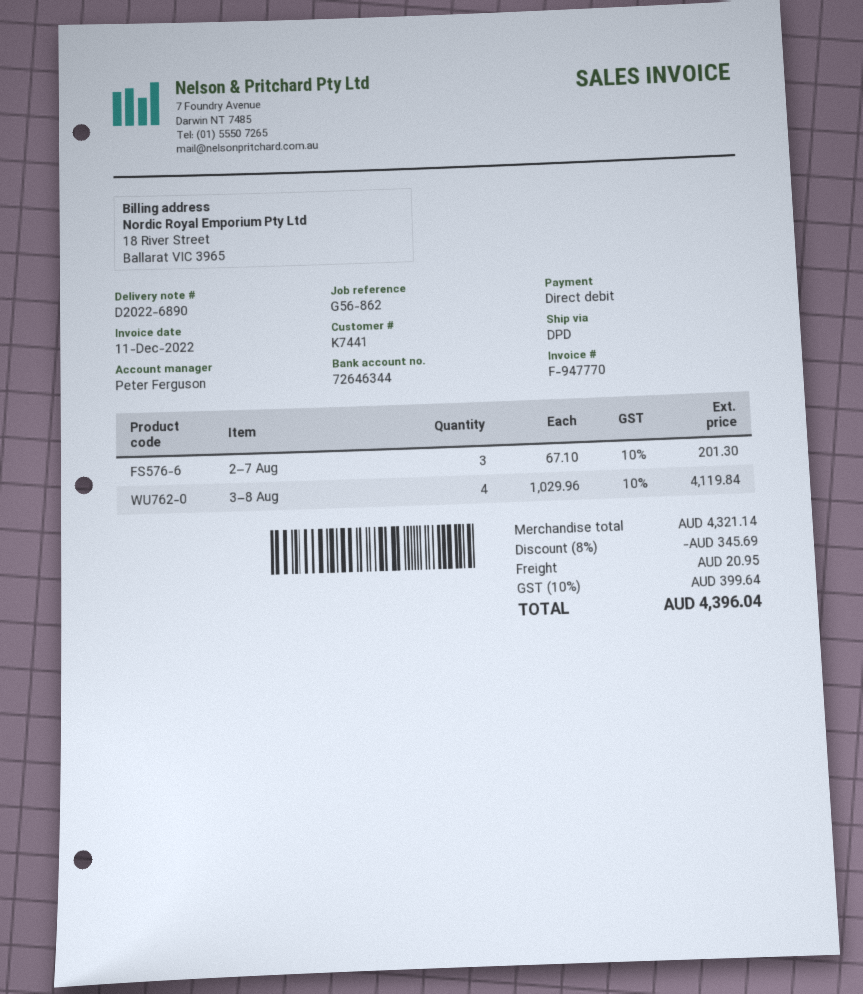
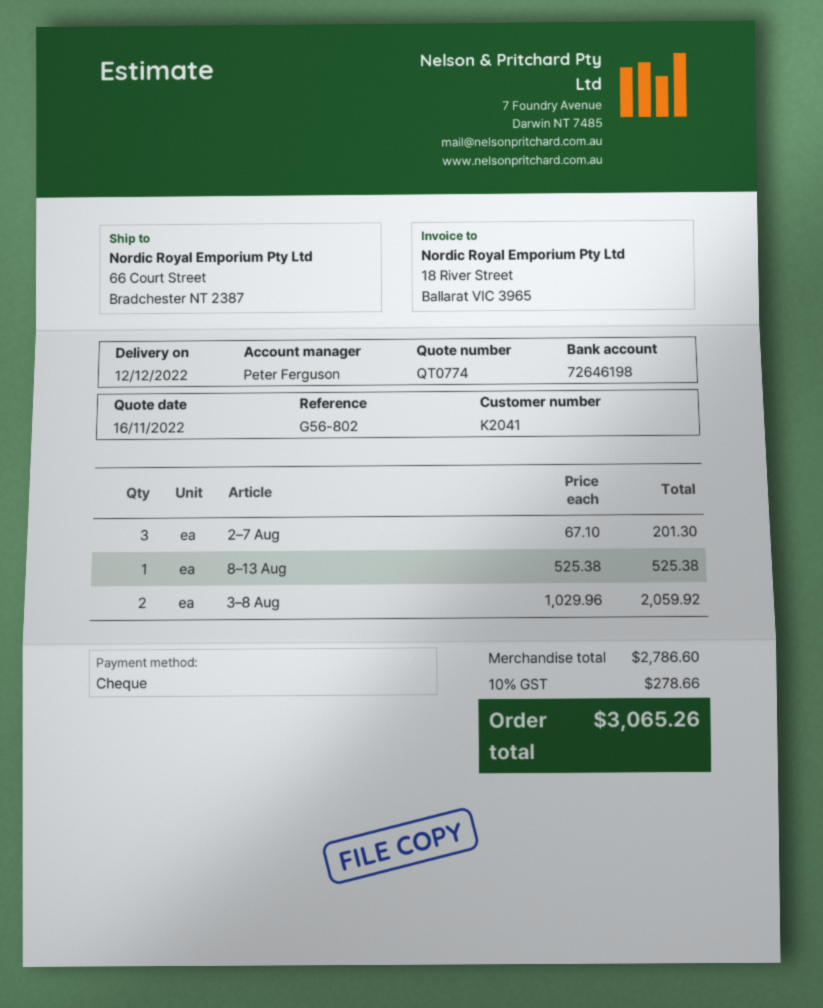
customer number: K7441 -> K2041
reference: G56-862 -> G56-802
payment method: direct debit -> cheque
bank account: 72646344 -> 72646198
3–8 Aug: 4 x 1029.96 = 4119.84 -> 2 x 1029.96 = 2059.92
8–13 Aug: none -> 1 x 525.38 = 525.38
subtotal: 4321.14 -> 2786.60
discount: 8% = 345.69 -> none
shipping: 20.95 -> none
tax: 10% = 399.64 -> 10% = 278.66
total: 4396.04 -> 3065.26

